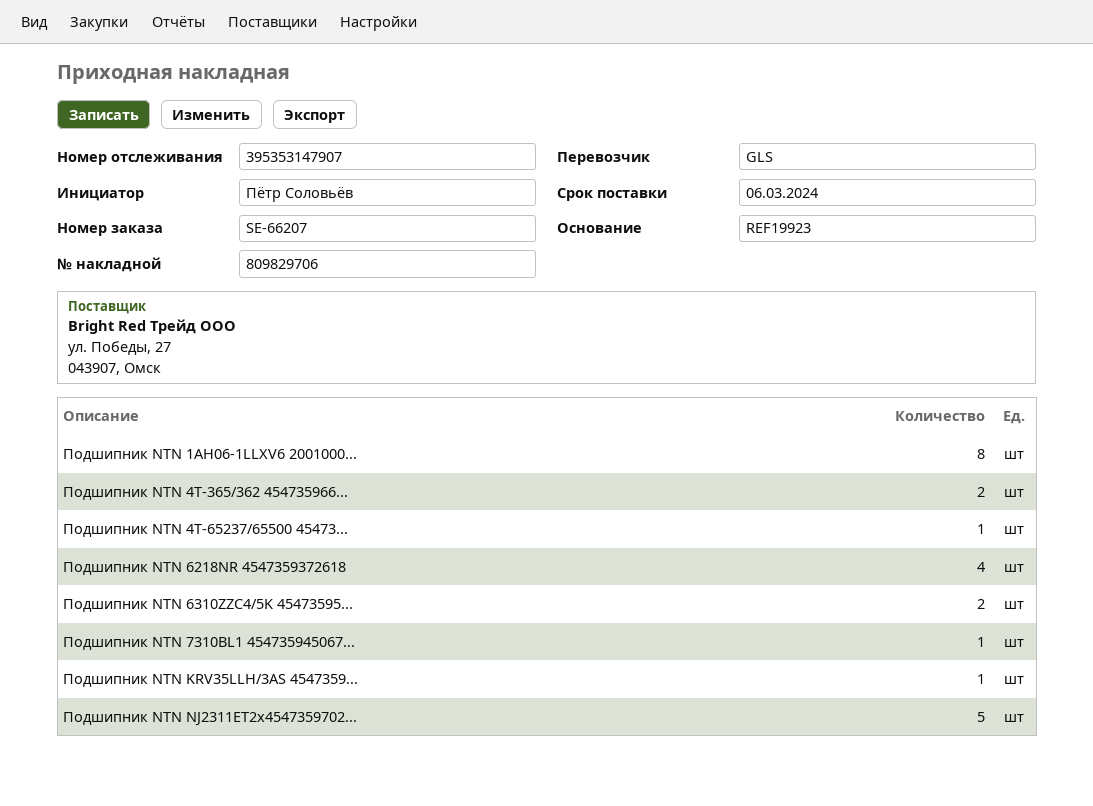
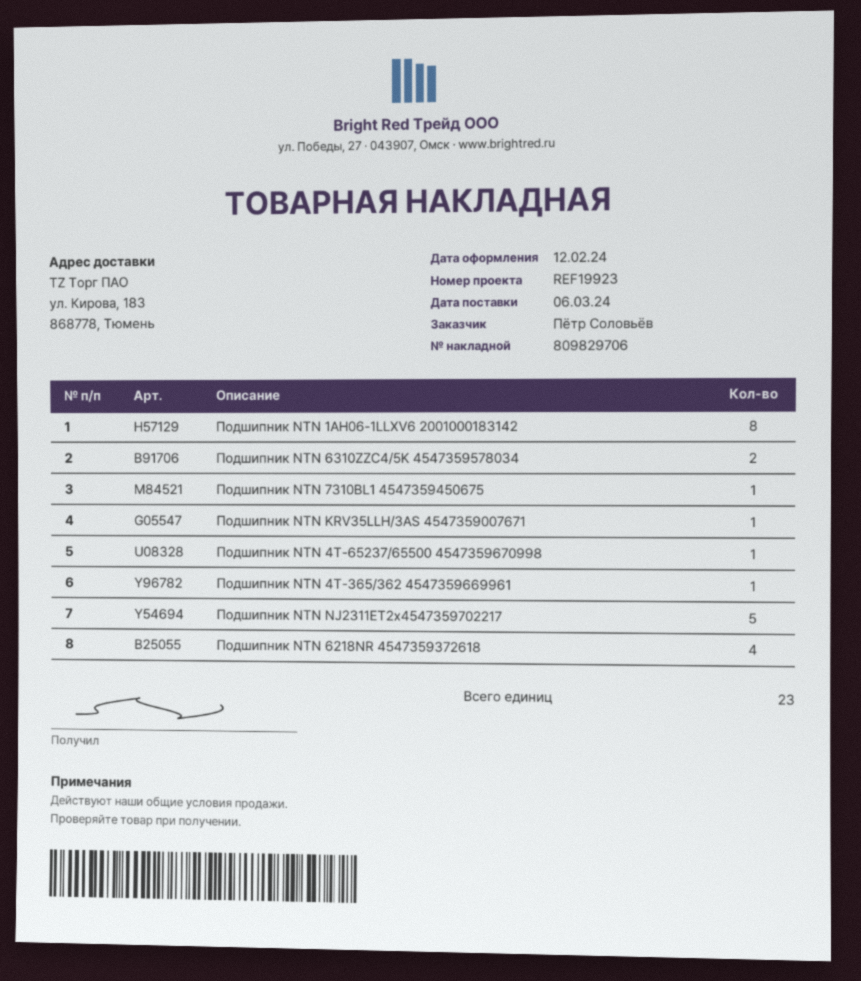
Подшипник NTN 4T-365/362 454735966...: 2 -> 1

